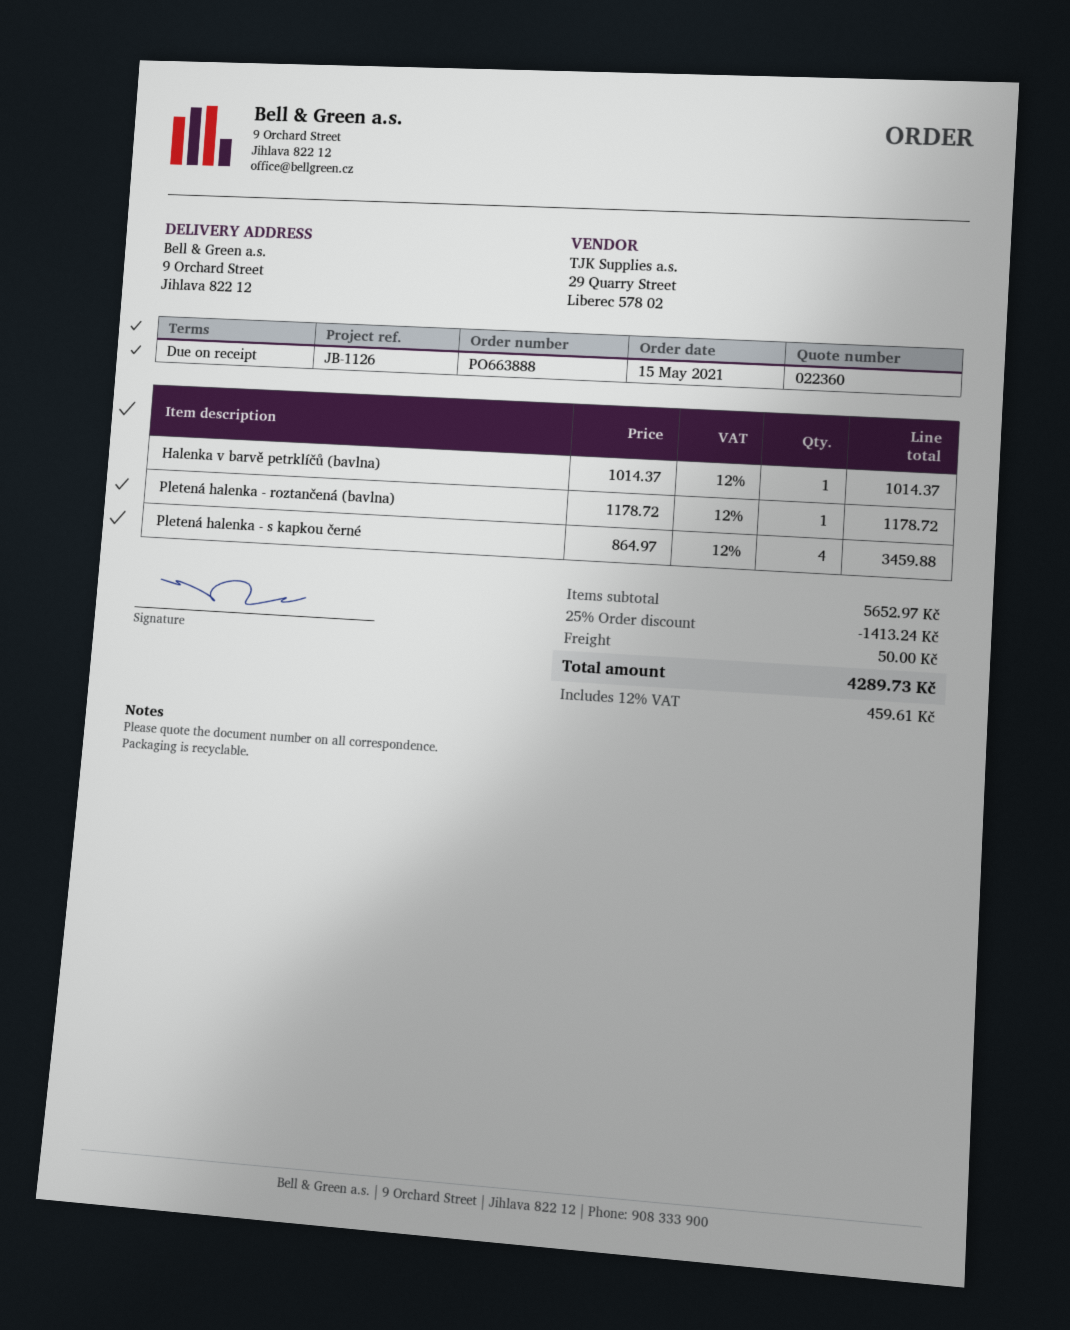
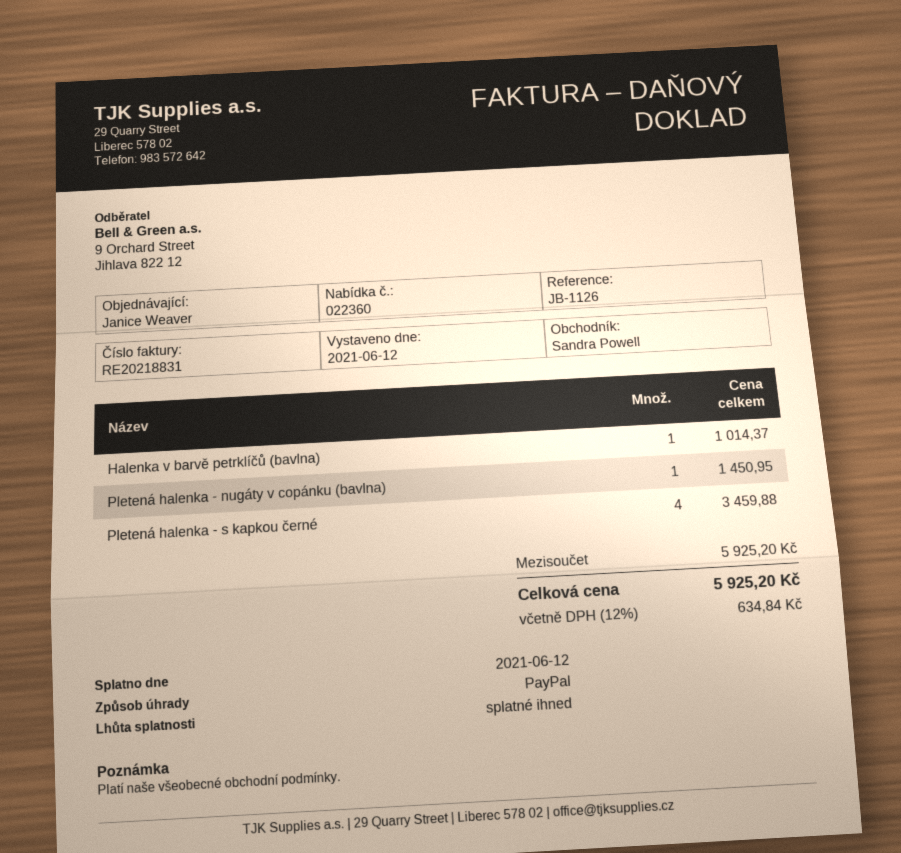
Pletená halenka - roztančená (bavlna): 1 for 1178.72 -> none
Pletená halenka - nugáty v copánku (bavlna): none -> 1 for 1450.95
subtotal: 5652.97 -> 5925.20
discount: 25% = 1413.24 -> none
shipping: 50.00 -> none
tax: 12% = 459.61 -> 12% = 634.84
total: 4289.73 -> 5925.20

